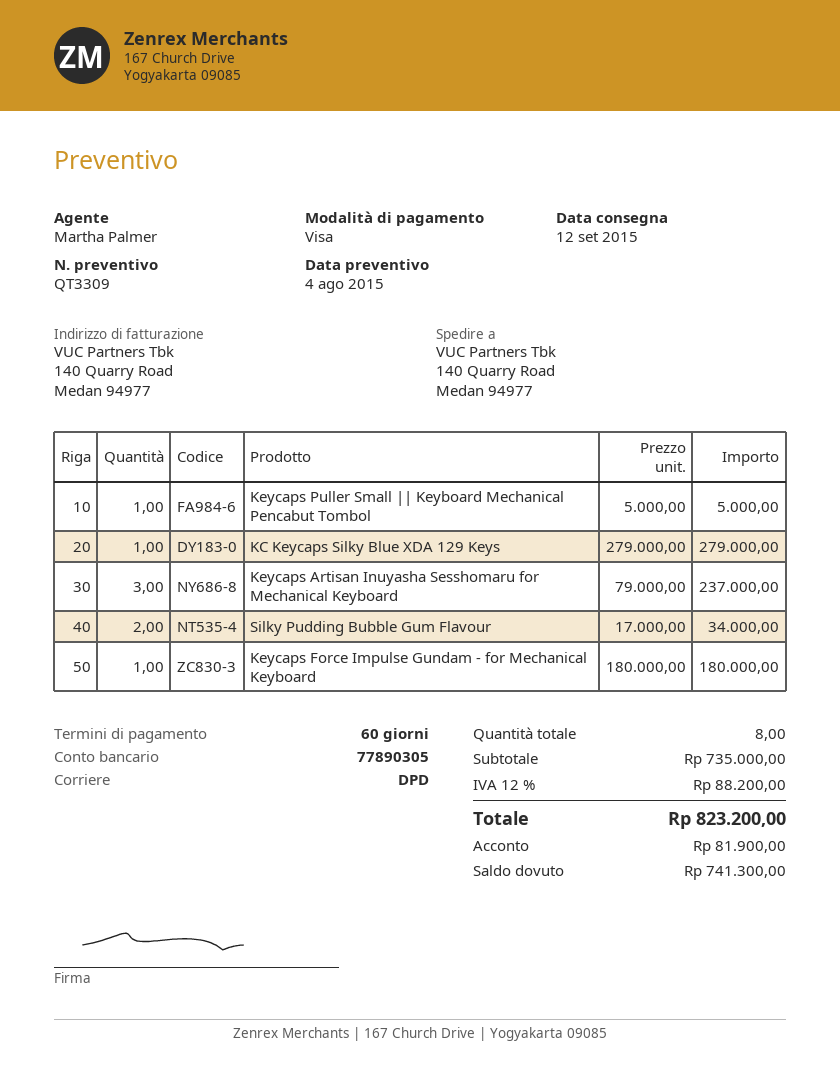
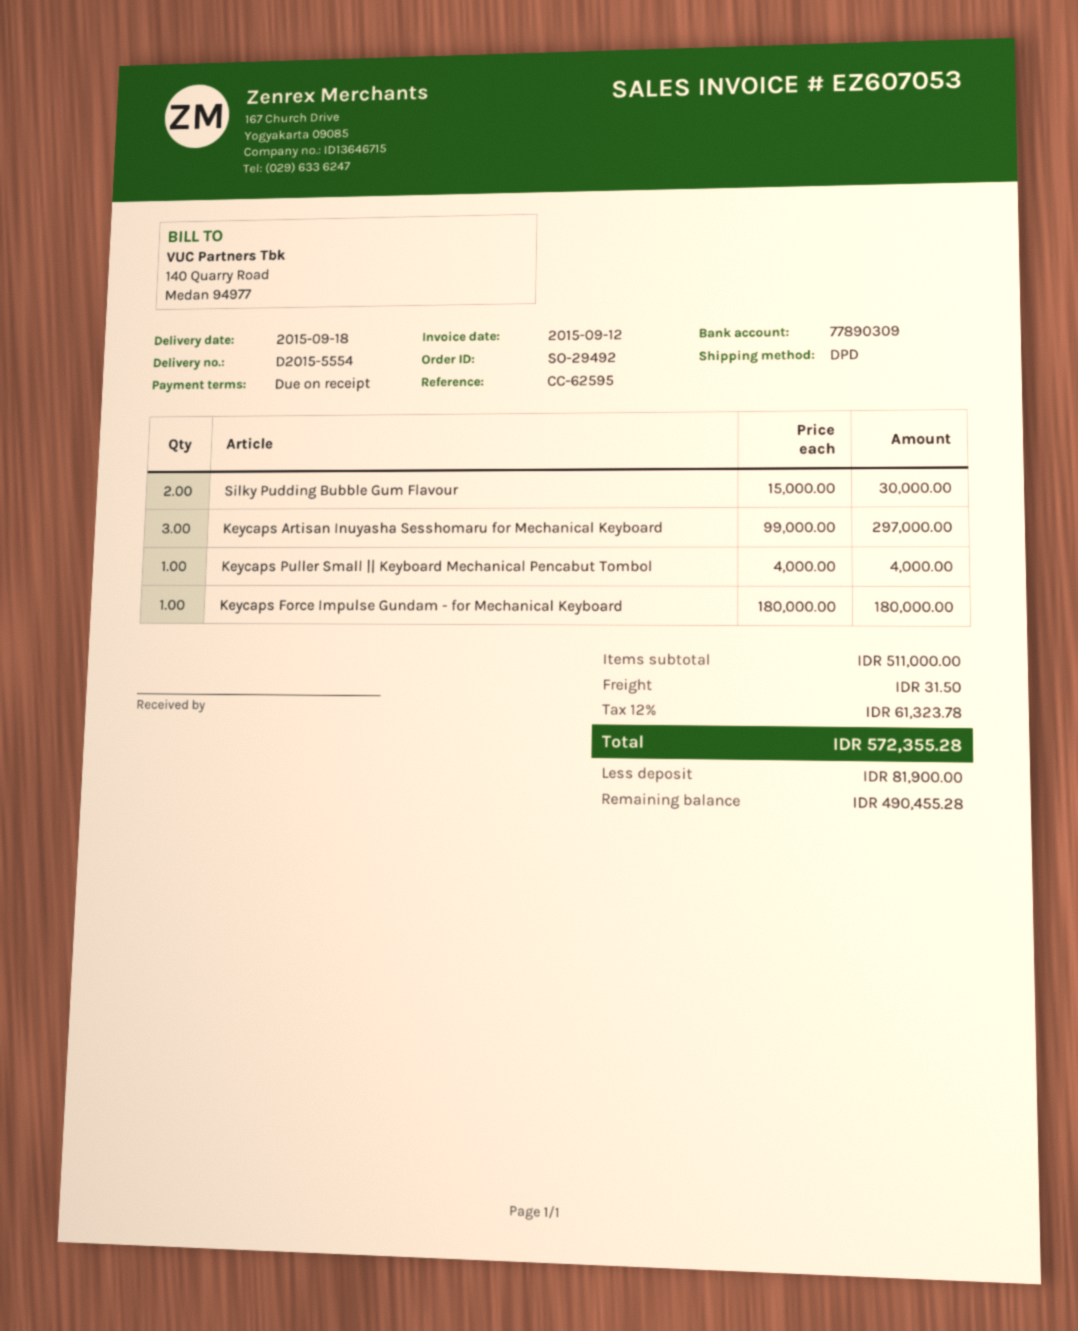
delivery date: 2015-09-12 -> 2015-09-18
payment terms: 60 days -> on receipt
bank account: 77890305 -> 77890309
Keycaps Puller Small || Keyboard Mechanical Pencabut Tombol: 1 x 5000.00 = 5000.00 -> 1 x 4000.00 = 4000.00
KC Keycaps Silky Blue XDA 129 Keys: 1 x 279000.00 = 279000.00 -> none
Keycaps Artisan Inuyasha Sesshomaru for Mechanical Keyboard: 3 x 79000.00 = 237000.00 -> 3 x 99000.00 = 297000.00
Silky Pudding Bubble Gum Flavour: 2 x 17000.00 = 34000.00 -> 2 x 15000.00 = 30000.00
subtotal: 735000.00 -> 511000.00
shipping: none -> 31.50
tax: 12% = 88200.00 -> 12% = 61323.78
total: 823200.00 -> 572355.28
balance: 741300.00 -> 490455.28

